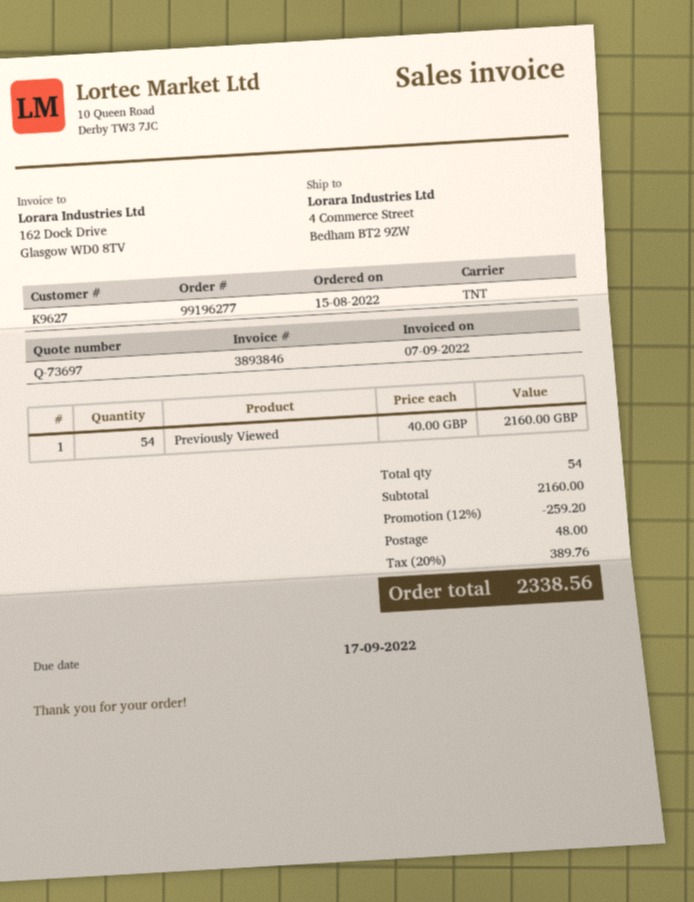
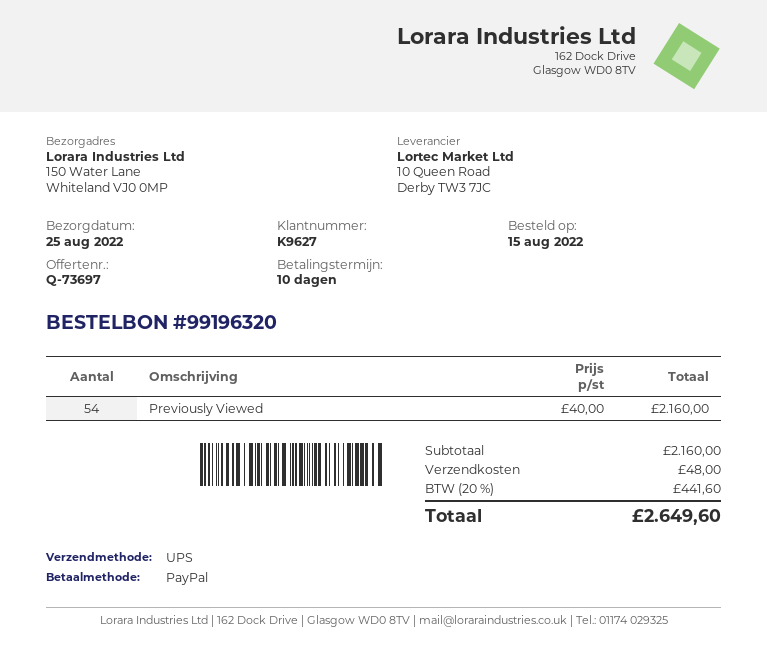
order number: 99196277 -> 99196320
shipping method: TNT -> UPS
ship to: 4 Commerce Street, Bedham BT2 9ZW -> 150 Water Lane, Whiteland VJ0 0MP
discount: 12% = 259.20 -> none
tax: 20% = 389.76 -> 20% = 441.60
total: 2338.56 -> 2649.60

